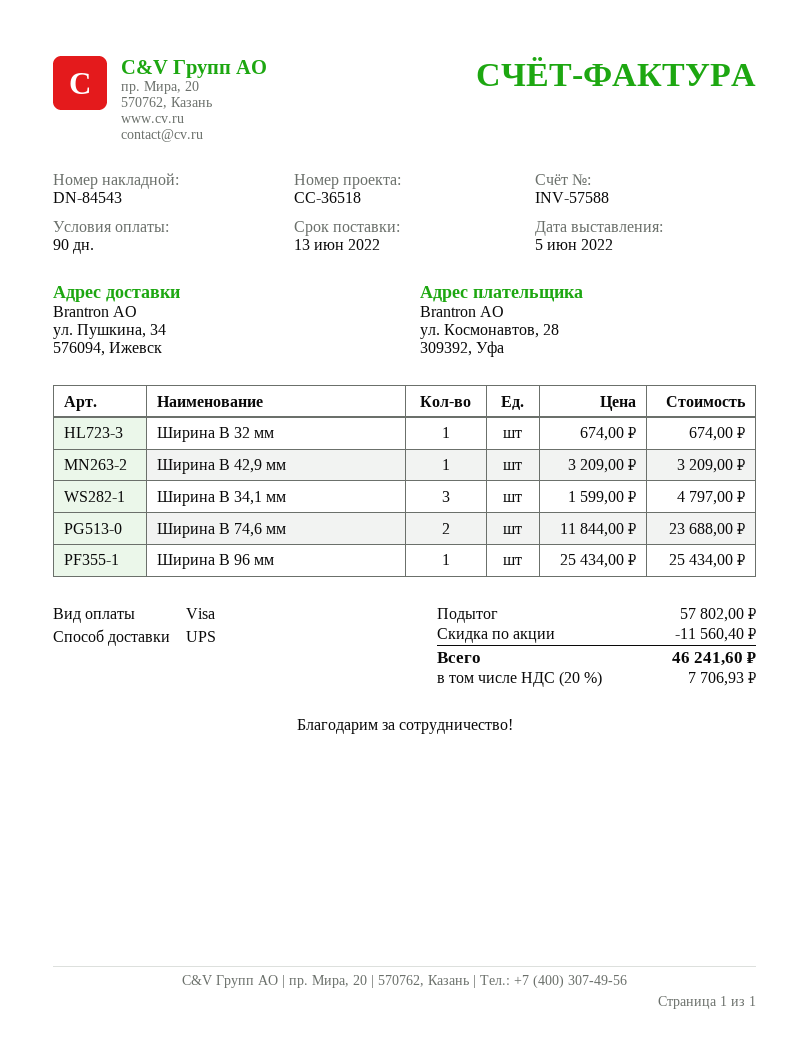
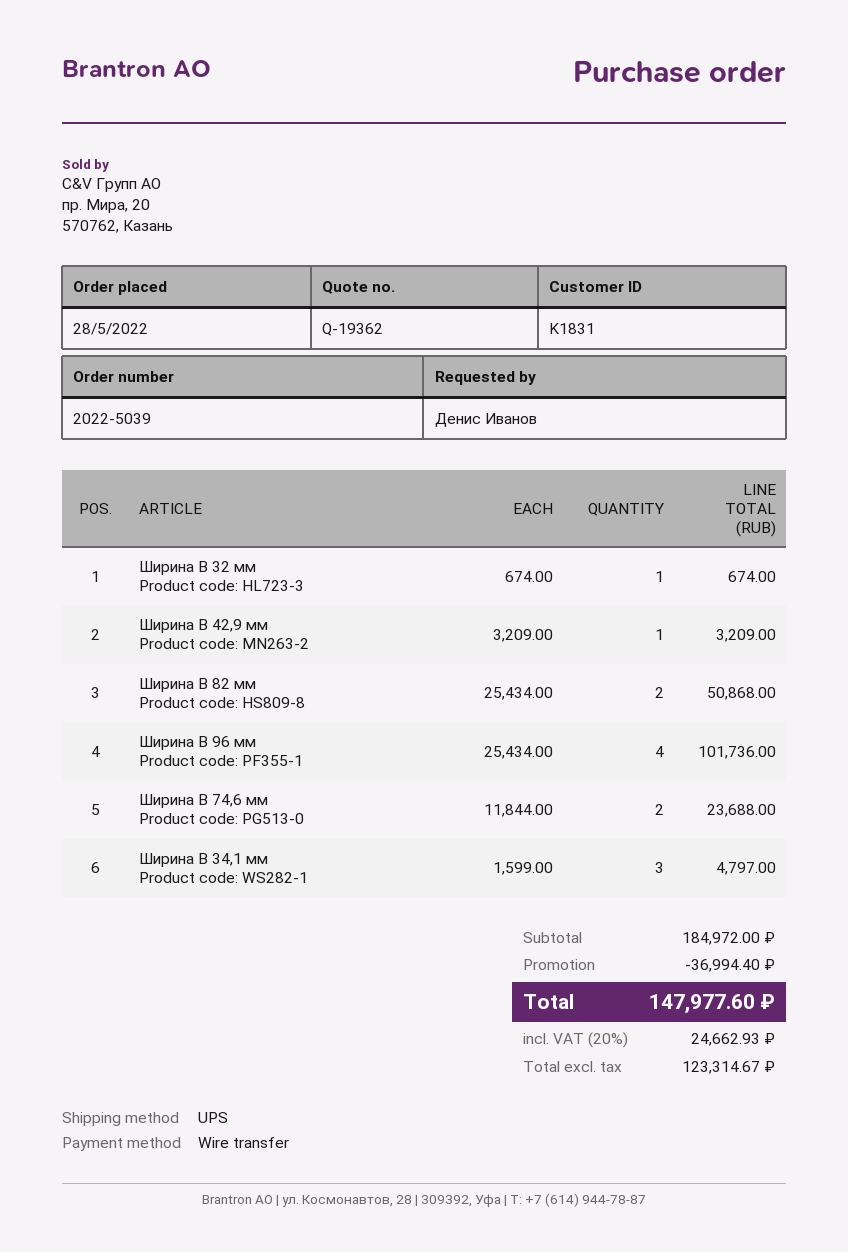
payment method: Visa -> bank transfer
Ширина B 96 мм: 1 x 25434.00 = 25434.00 -> 4 x 25434.00 = 101736.00
Ширина B 82 мм: none -> 2 x 25434.00 = 50868.00
subtotal: 57802.00 -> 184972.00
discount: 11560.40 -> 36994.40
tax: 20% = 7706.93 -> 20% = 24662.93
total: 46241.60 -> 147977.60

